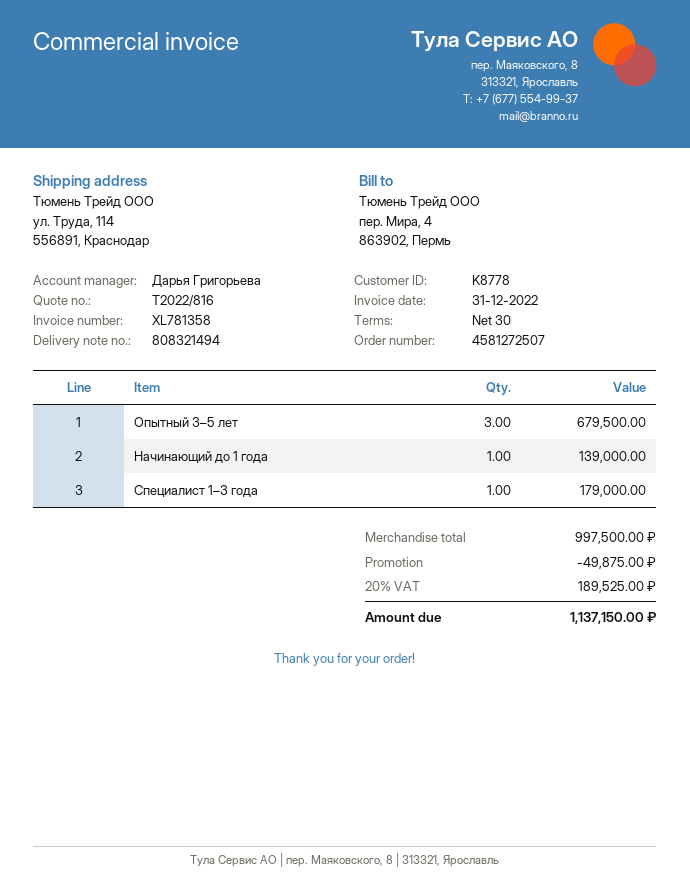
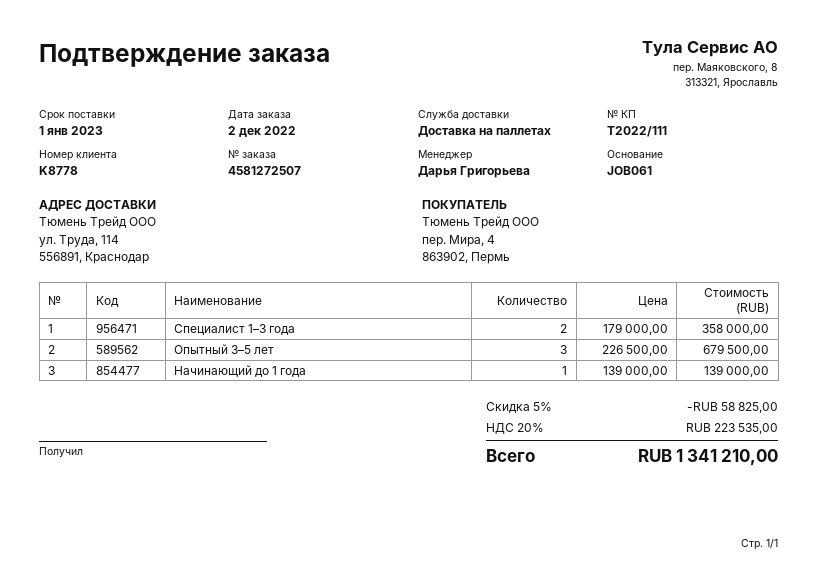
quote number: T2022/816 -> T2022/111
Специалист 1–3 года: 1 for 179000.00 -> 2 for 358000.00
discount: 49875.00 -> 58825.00
tax: 20% = 189525.00 -> 20% = 223535.00
total: 1137150.00 -> 1341210.00

